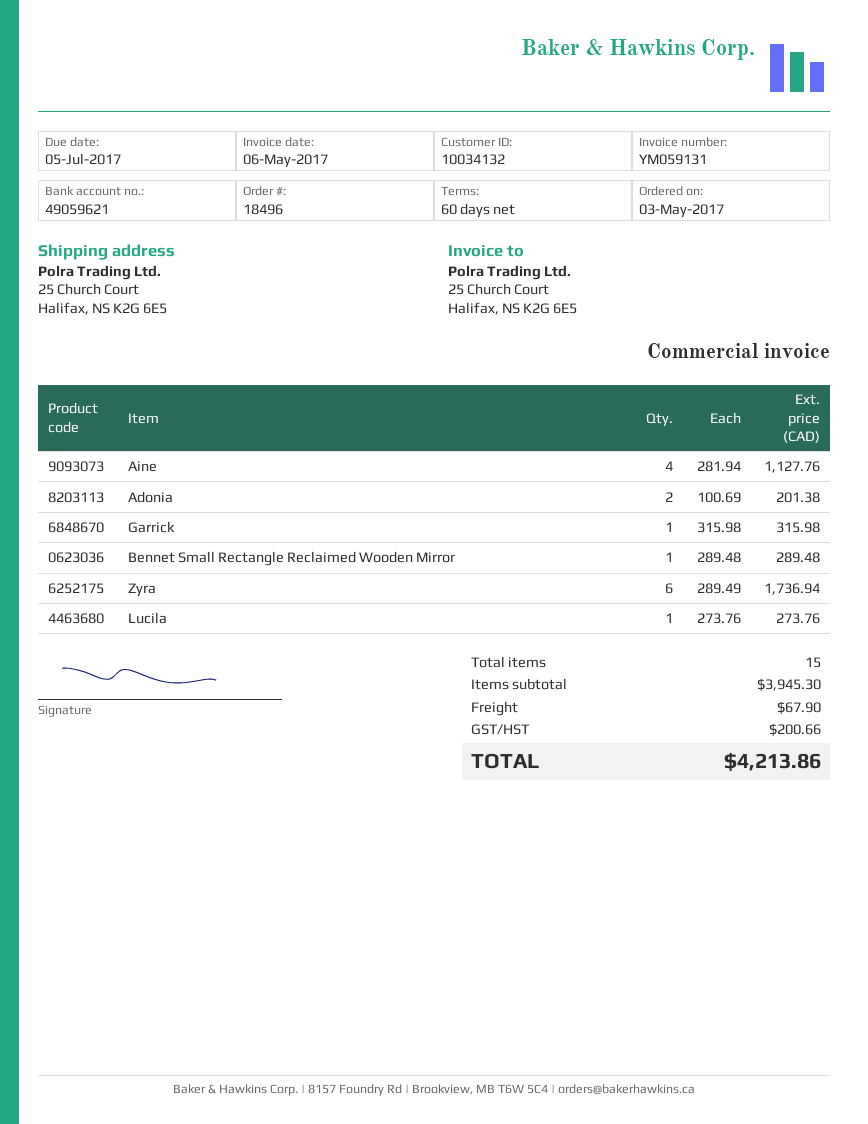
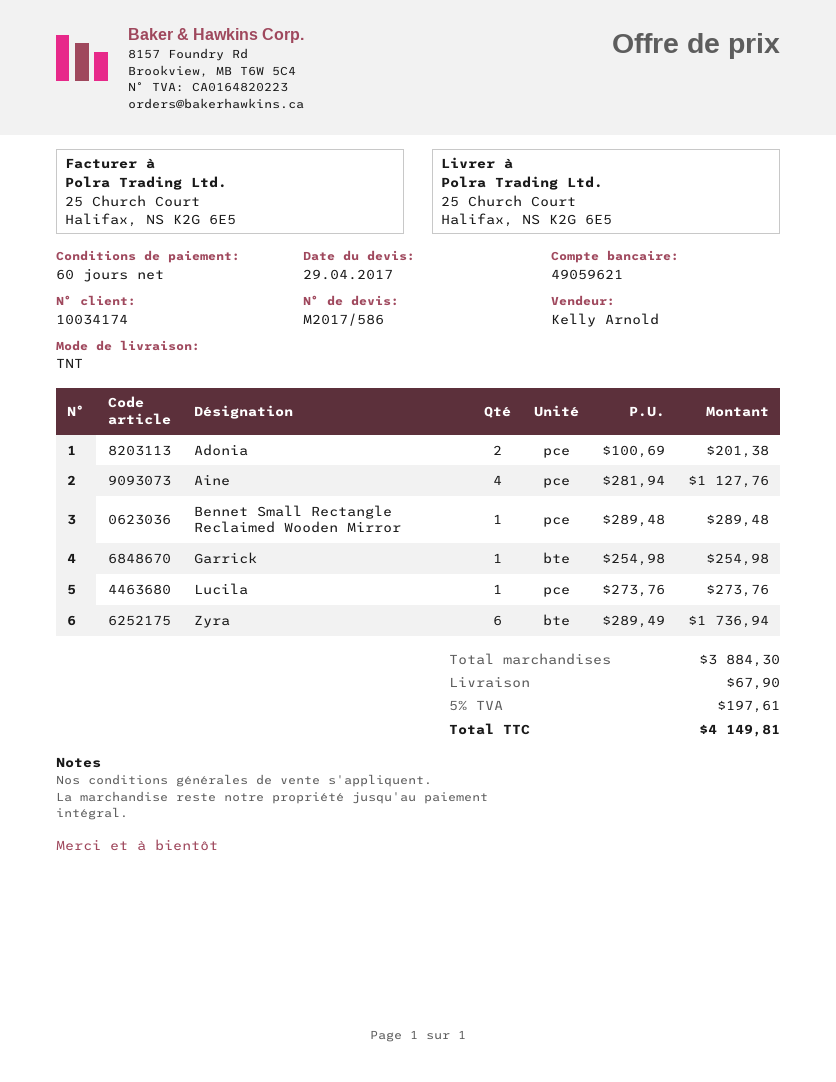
customer number: 10034132 -> 10034174
Garrick: 1 x 315.98 = 315.98 -> 1 x 254.98 = 254.98
subtotal: 3945.30 -> 3884.30
tax: 200.66 -> 197.61
total: 4213.86 -> 4149.81

